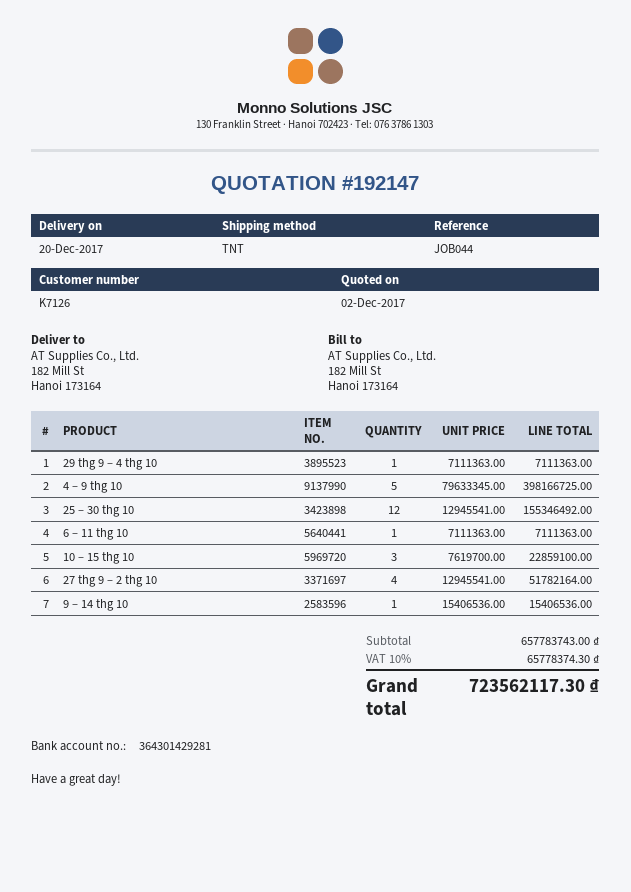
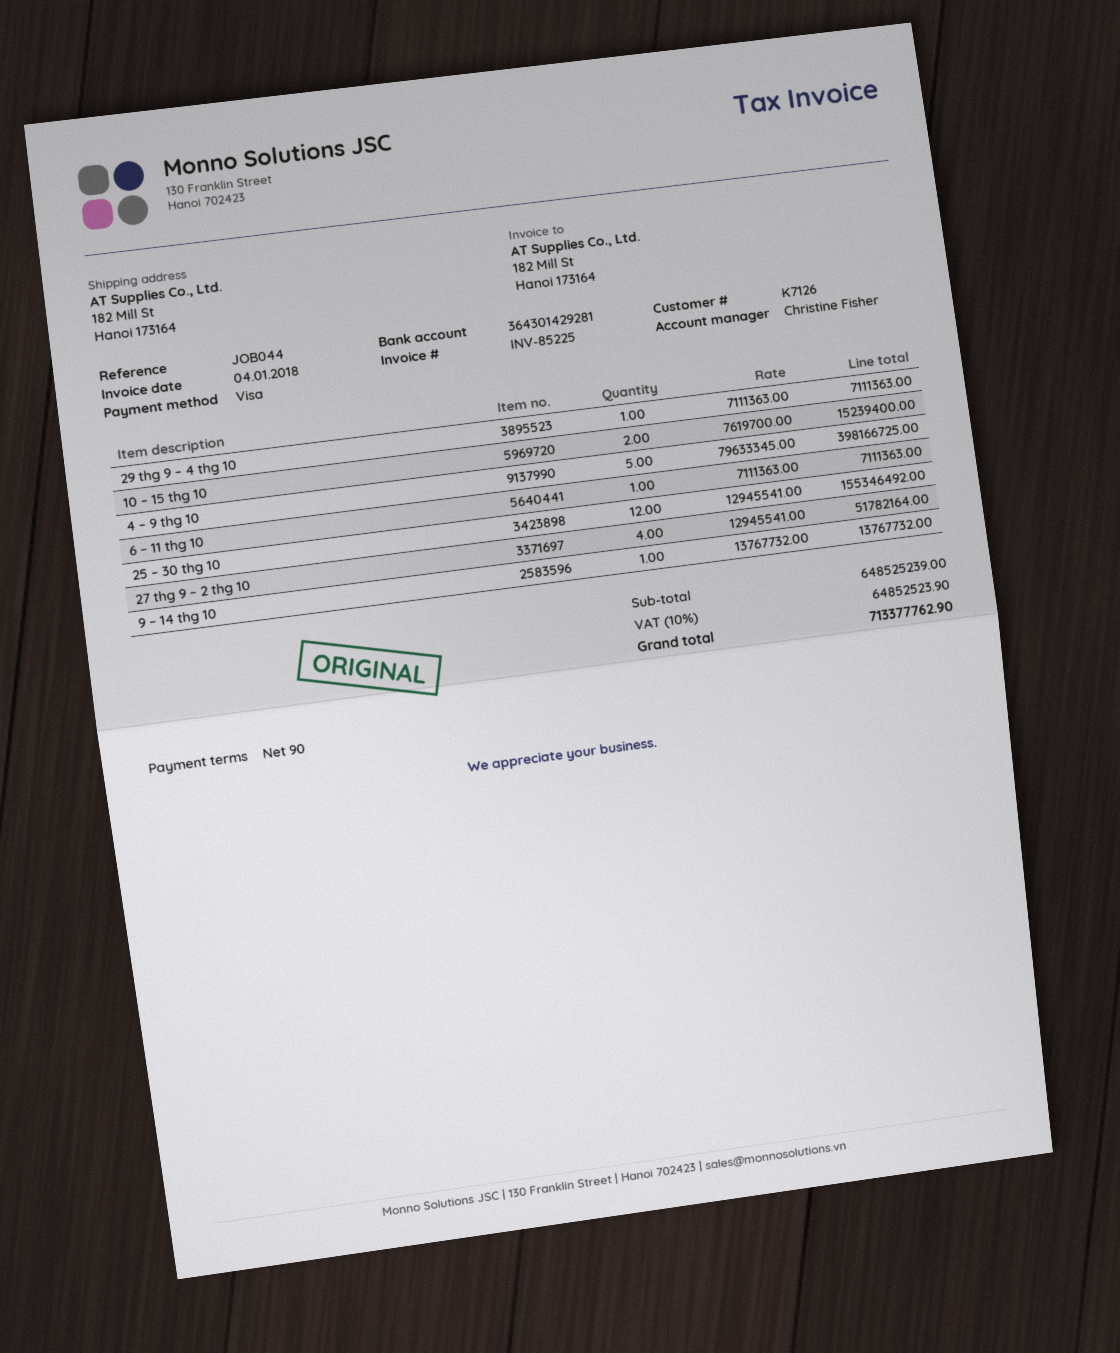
10 – 15 thg 10: 3 x 7619700.00 = 22859100.00 -> 2 x 7619700.00 = 15239400.00
9 – 14 thg 10: 1 x 15406536.00 = 15406536.00 -> 1 x 13767732.00 = 13767732.00
subtotal: 657783743.00 -> 648525239.00
tax: 10% = 65778374.30 -> 10% = 64852523.90
total: 723562117.30 -> 713377762.90

